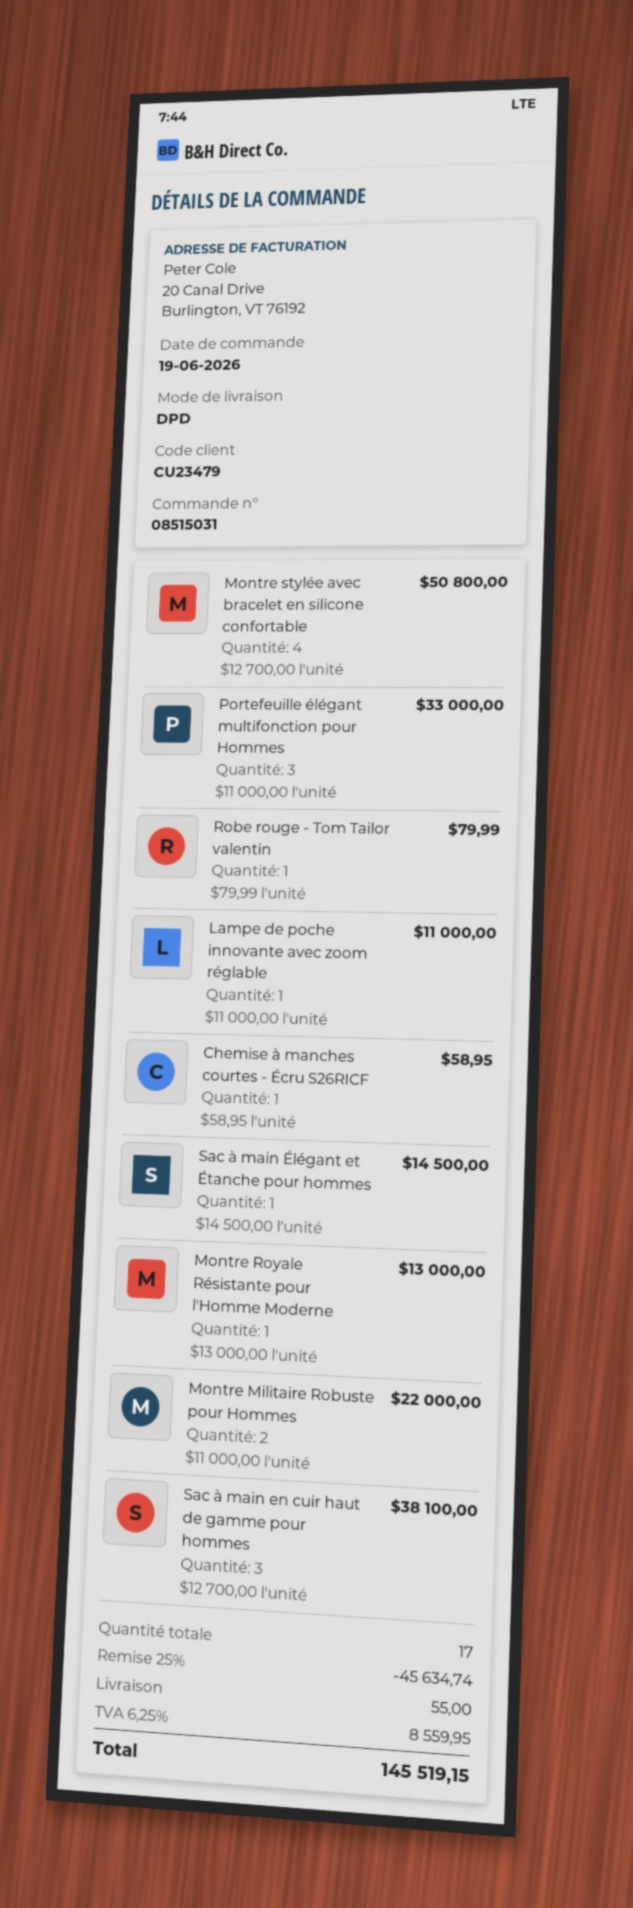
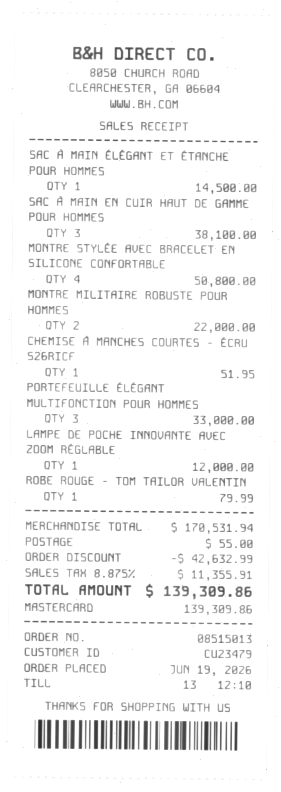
order number: 08515031 -> 08515013
Lampe de poche innovante avec zoom réglable: 1 for 11000.00 -> 1 for 12000.00
Chemise à manches courtes - Écru S26RICF: 1 for 58.95 -> 1 for 51.95
Montre Royale Résistante pour l'Homme Moderne: 1 for 13000.00 -> none
discount: 45634.74 -> 42632.99
tax: 6.25% = 8559.95 -> 8.875% = 11355.91
total: 145519.15 -> 139309.86

